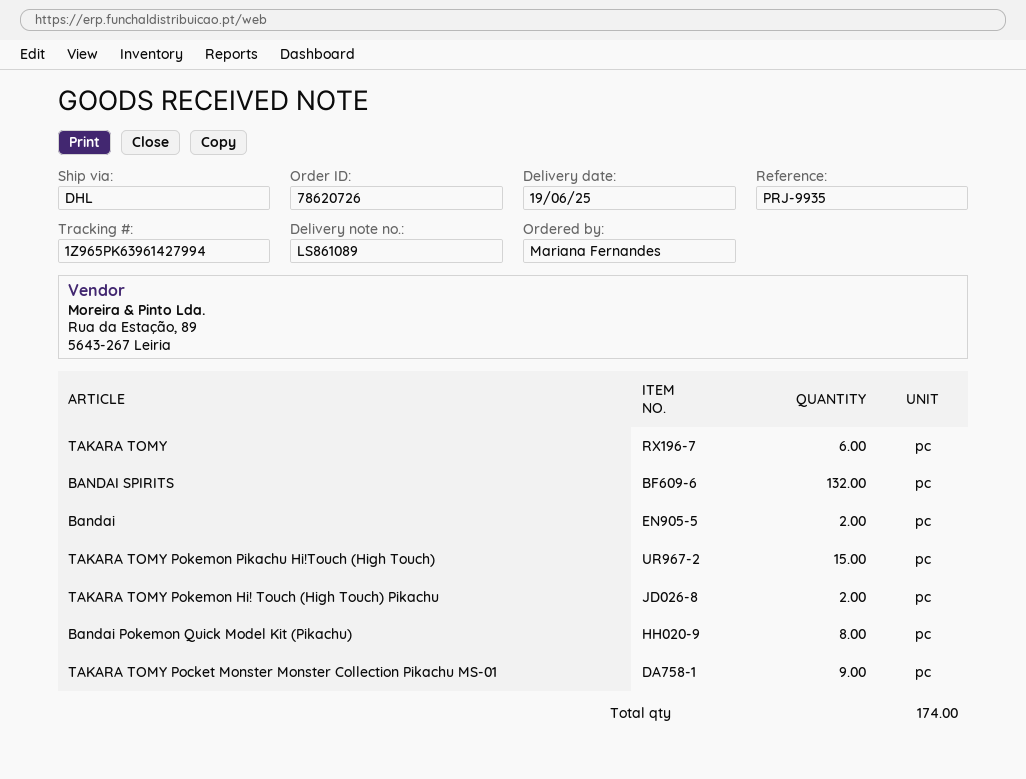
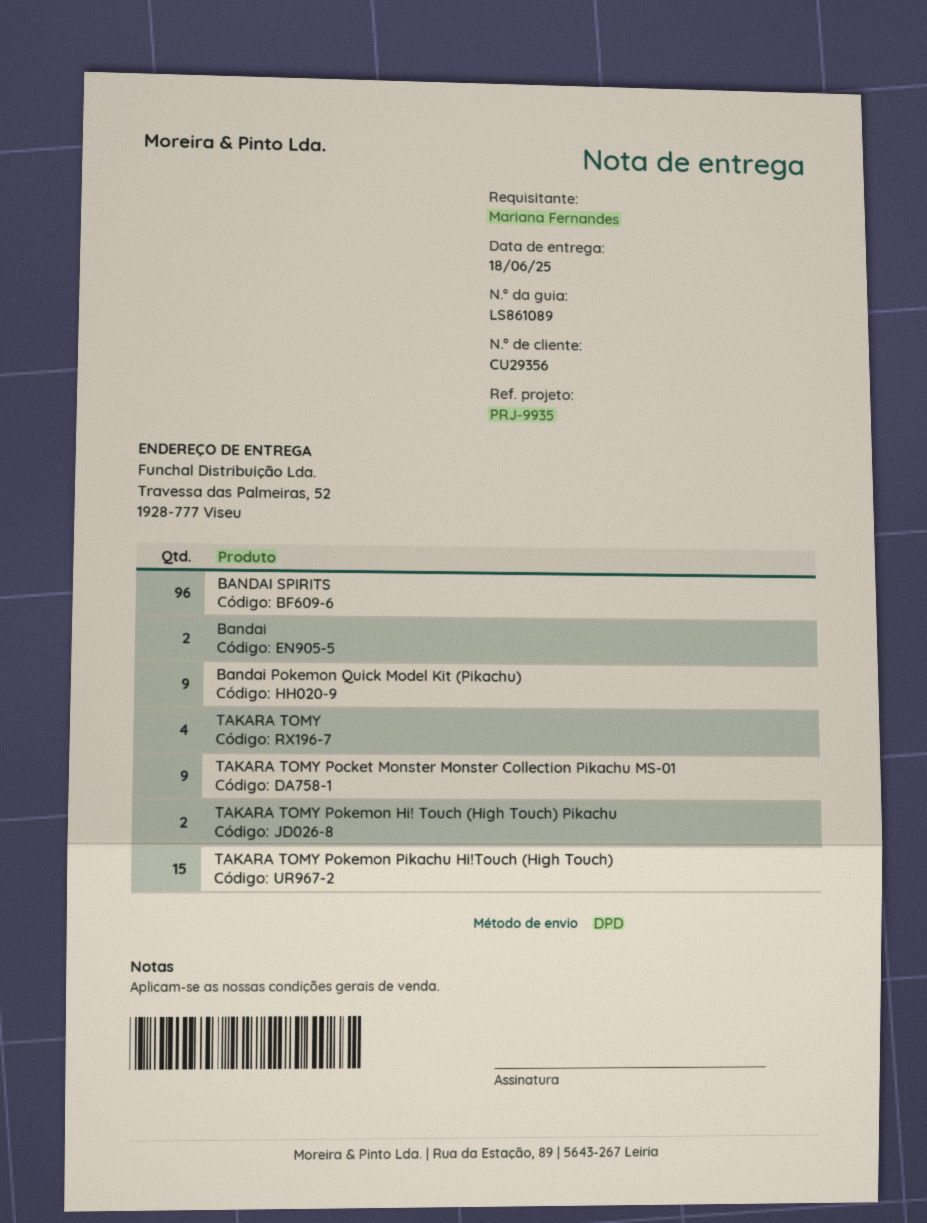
delivery date: 2025-06-19 -> 2025-06-18
shipping method: DHL -> DPD
TAKARA TOMY: 6 -> 4
BANDAI SPIRITS: 132 -> 96
Bandai Pokemon Quick Model Kit (Pikachu): 8 -> 9

